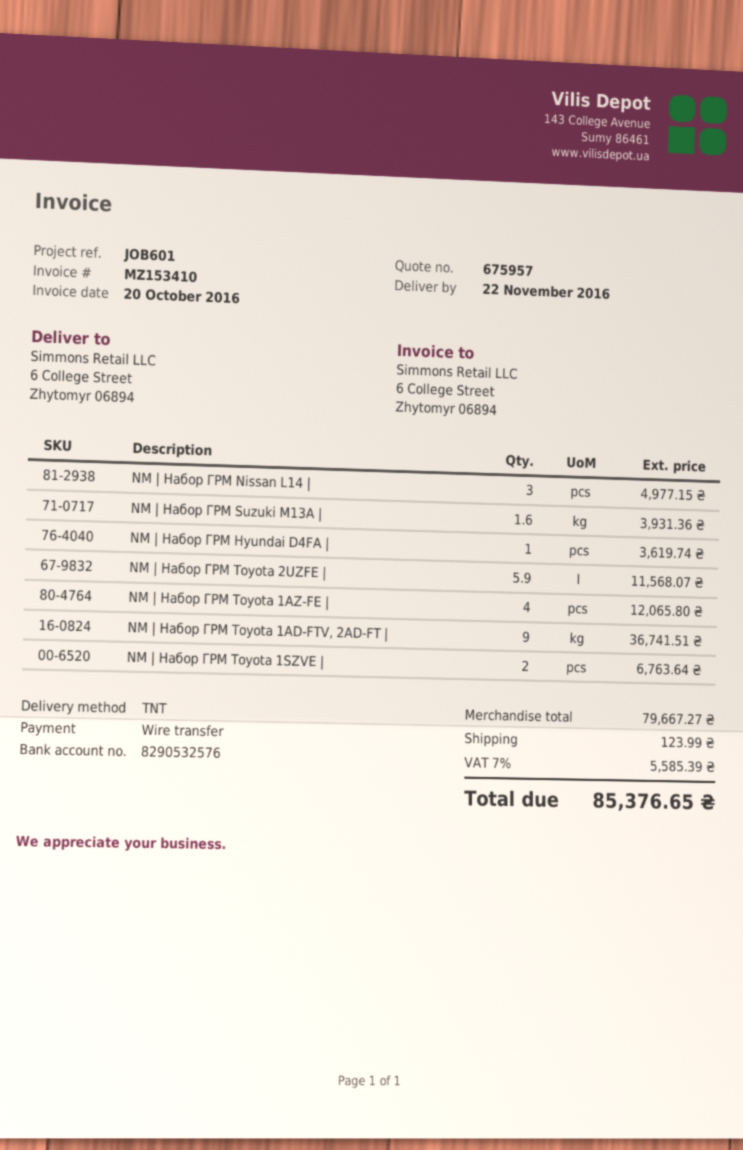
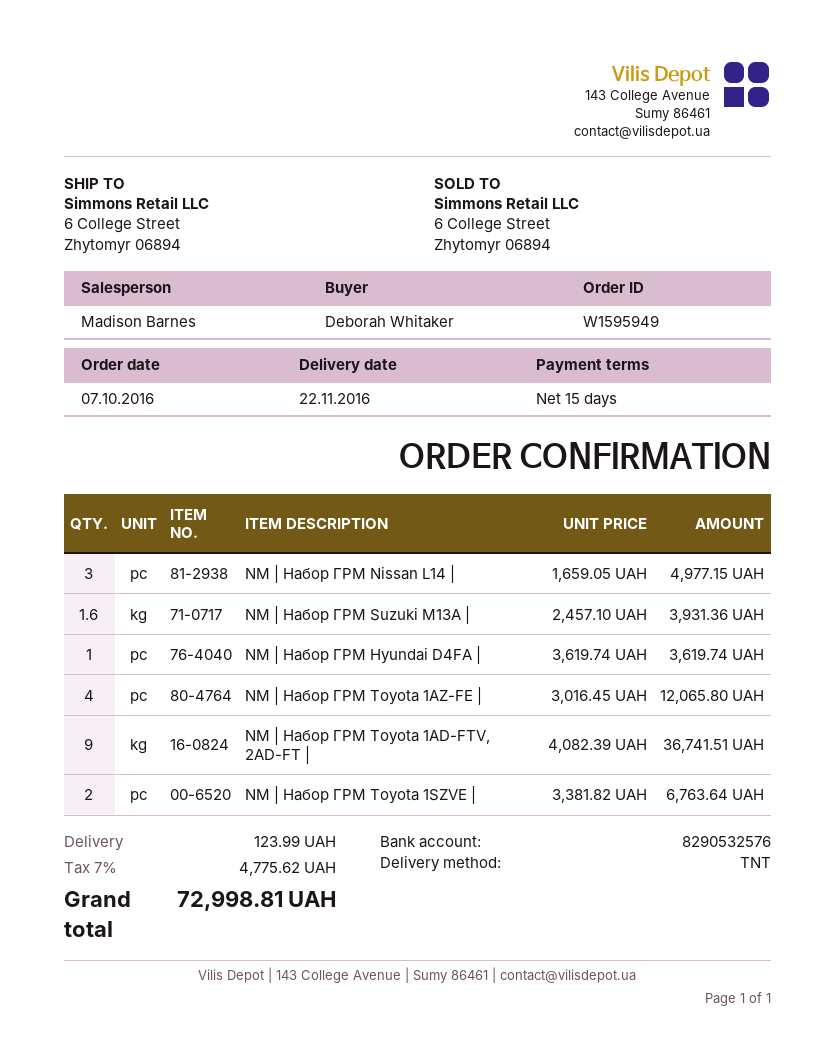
NM | Набор ГРМ Toyota 2UZFE |: 5.9 for 11568.07 -> none
tax: 7% = 5585.39 -> 7% = 4775.62
total: 85376.65 -> 72998.81

